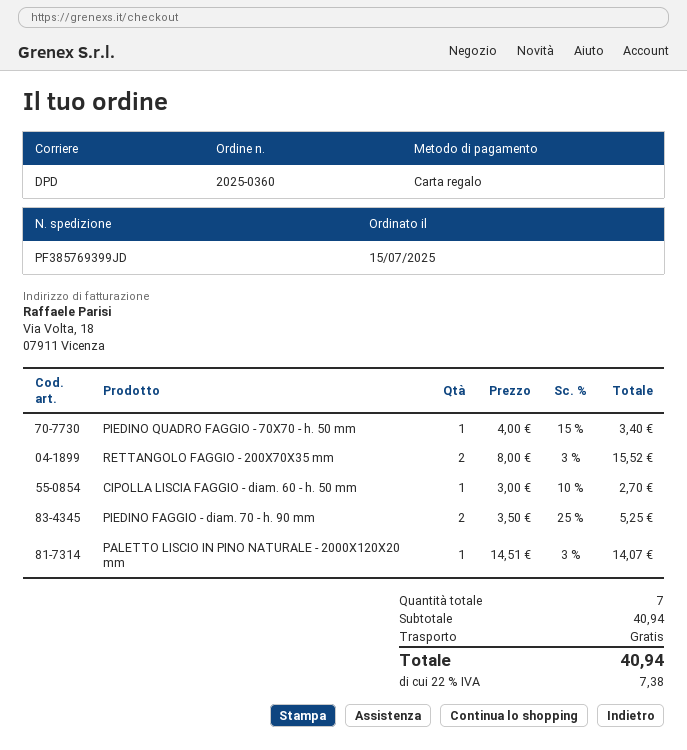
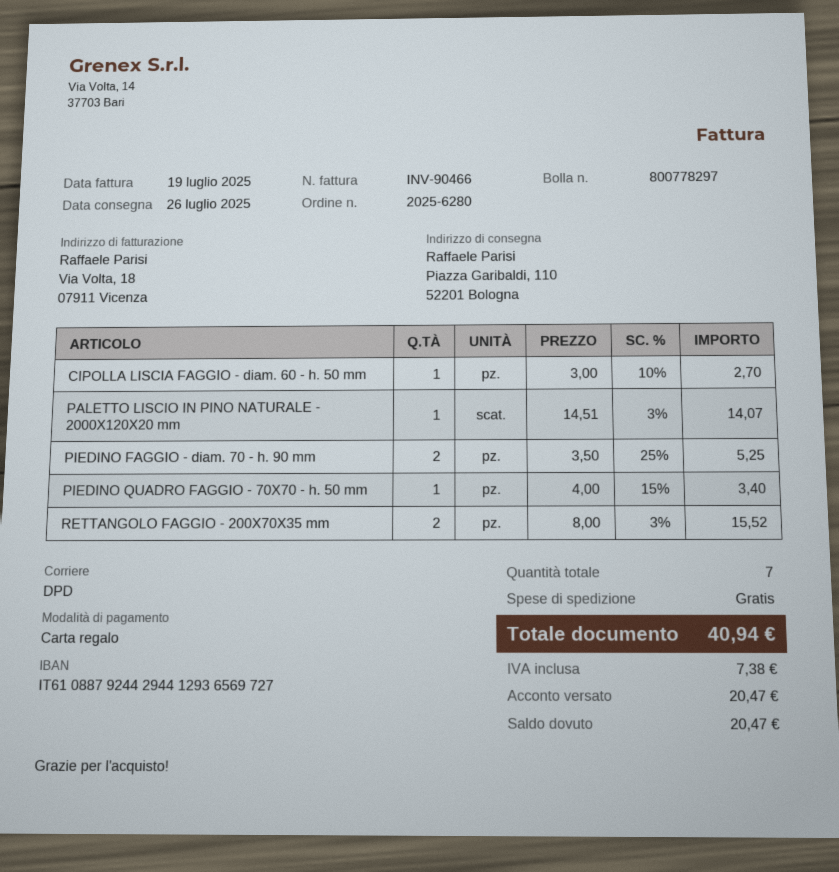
order number: 2025-0360 -> 2025-6280

